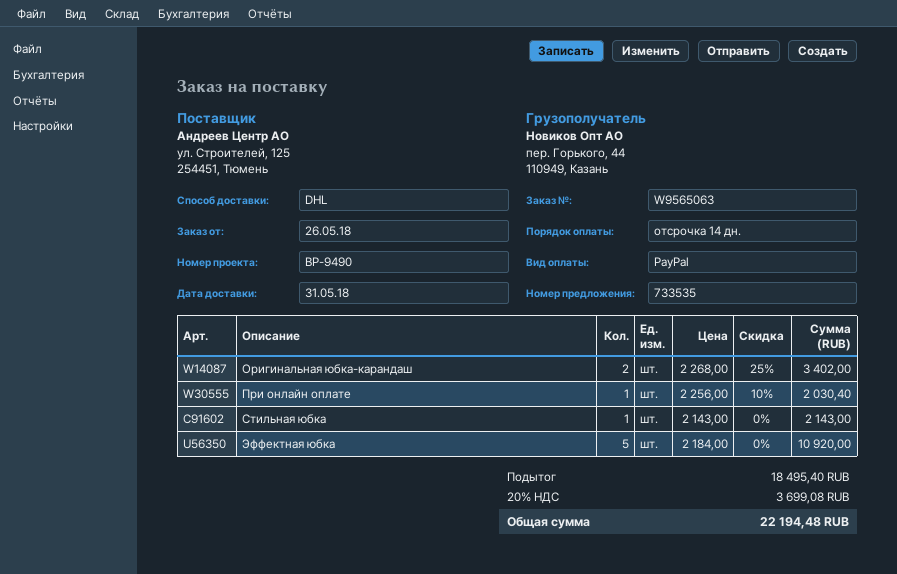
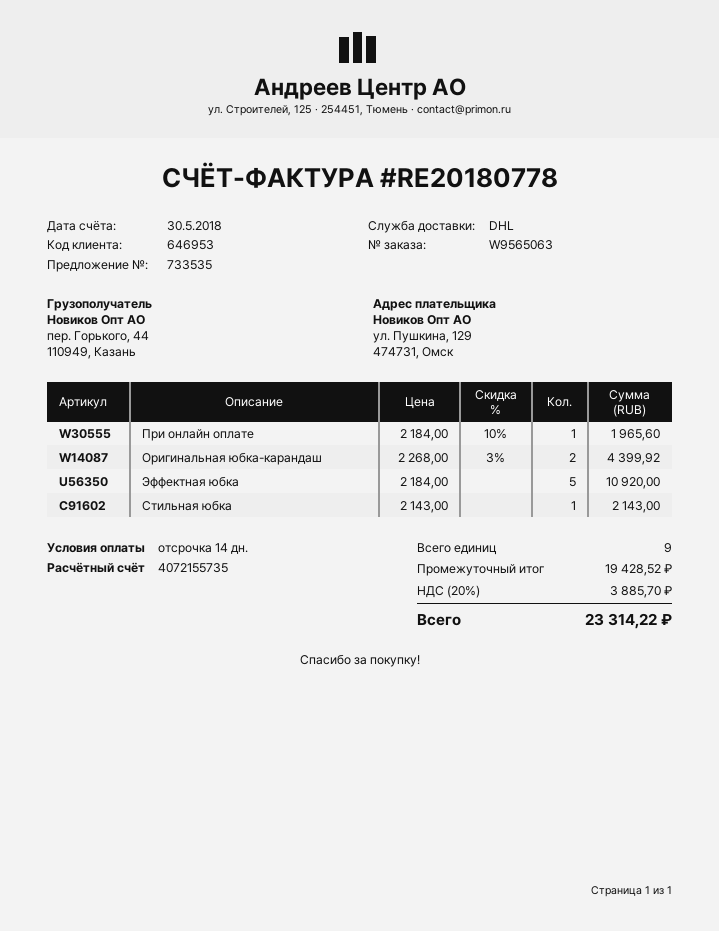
Оригинальная юбка-карандаш: 2 x 2268.00 - 25% = 3402.00 -> 2 x 2268.00 - 3% = 4399.92
При онлайн оплате: 1 x 2256.00 - 10% = 2030.40 -> 1 x 2184.00 - 10% = 1965.60
subtotal: 18495.40 -> 19428.52
tax: 20% = 3699.08 -> 20% = 3885.70
total: 22194.48 -> 23314.22

